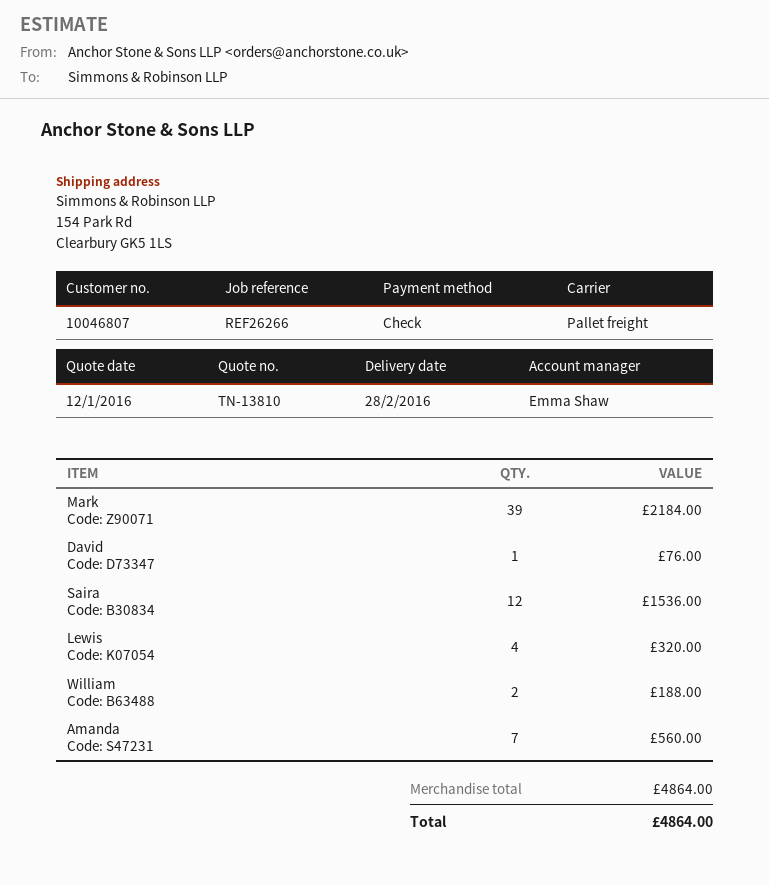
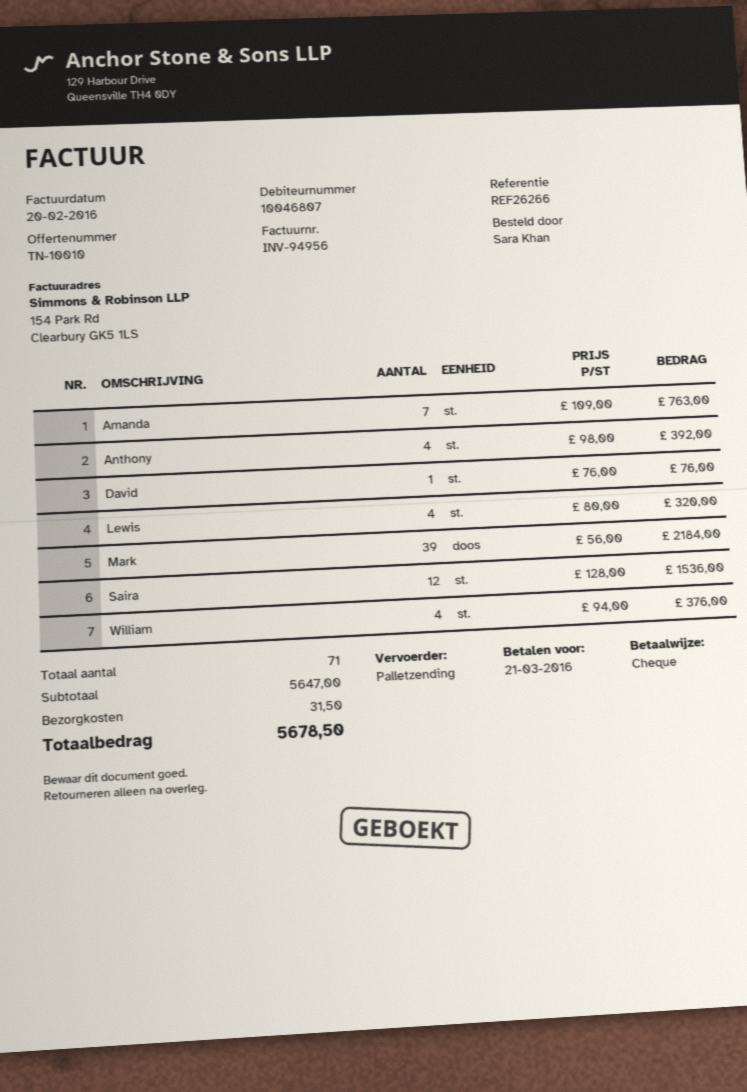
quote number: TN-13810 -> TN-10010
William: 2 for 188.00 -> 4 for 376.00
Amanda: 7 for 560.00 -> 7 for 763.00
Anthony: none -> 4 for 392.00
subtotal: 4864.00 -> 5647.00
shipping: none -> 31.50
total: 4864.00 -> 5678.50

